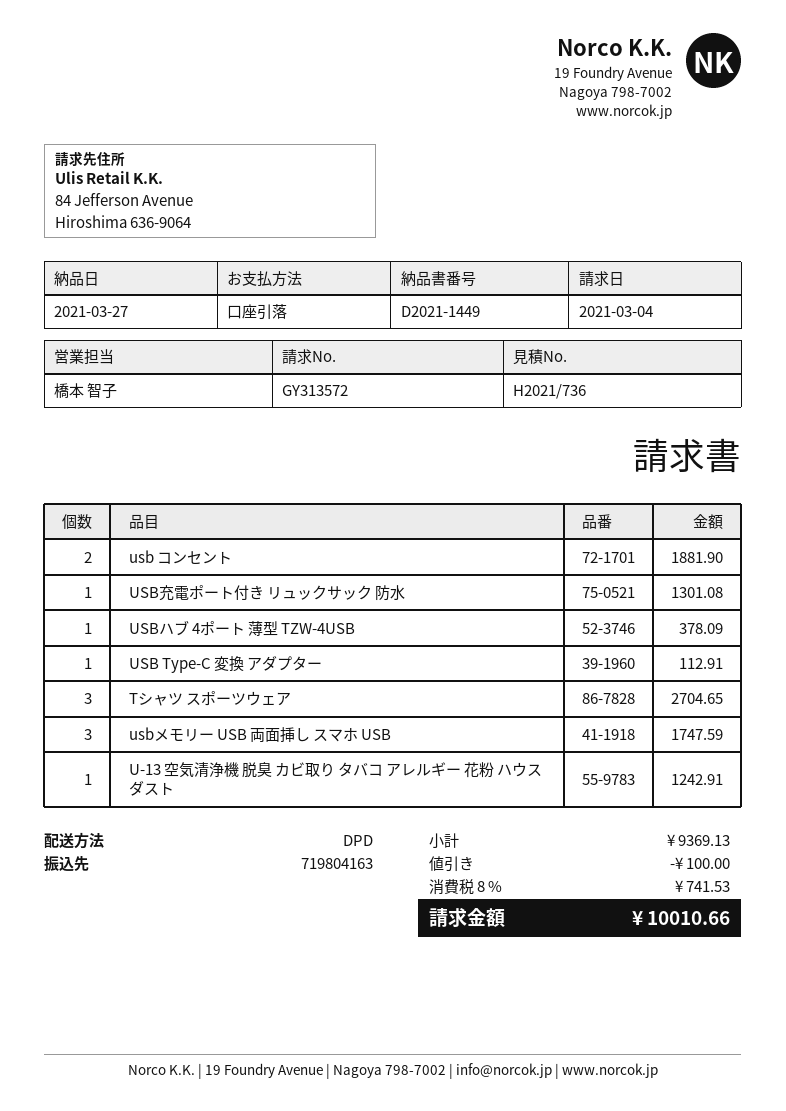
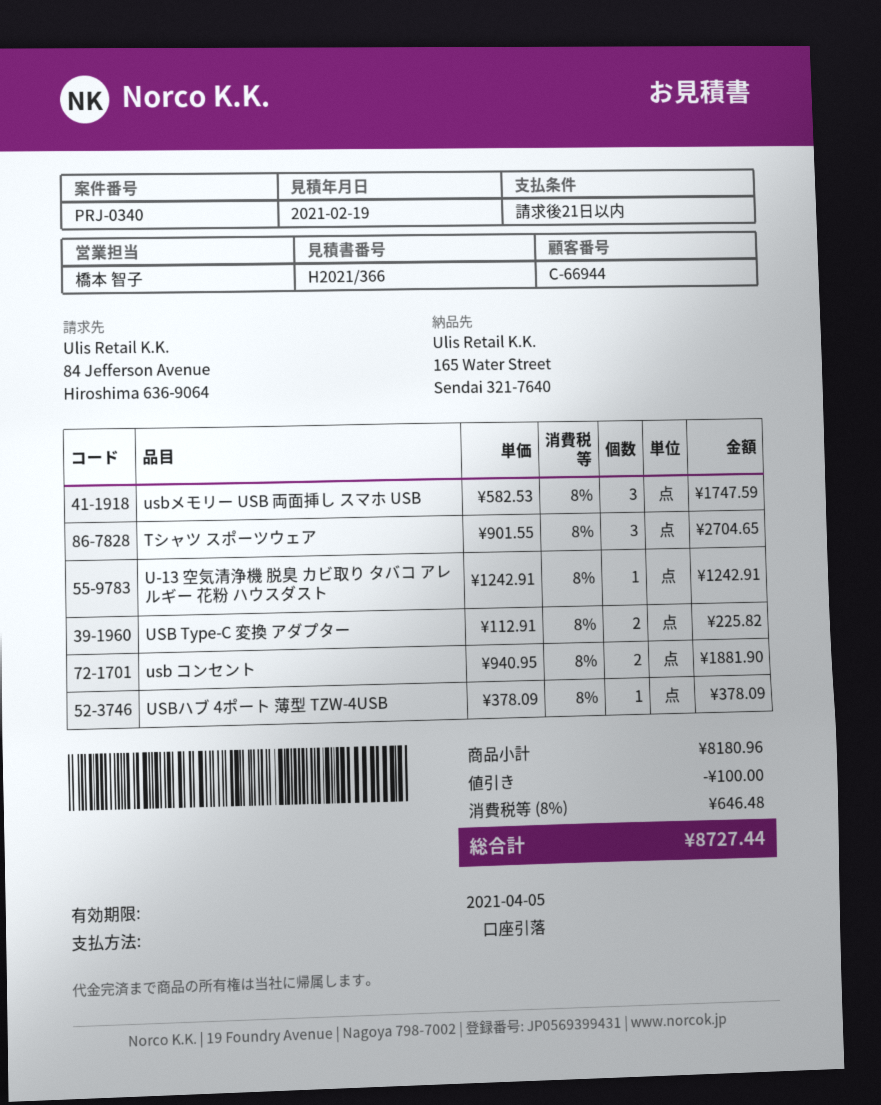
quote number: H2021/736 -> H2021/366
USB充電ポート付き リュックサック 防水: 1 for 1301.08 -> none
USB Type-C 変換 アダプター: 1 for 112.91 -> 2 for 225.82
subtotal: 9369.13 -> 8180.96
tax: 8% = 741.53 -> 8% = 646.48
total: 10010.66 -> 8727.44

